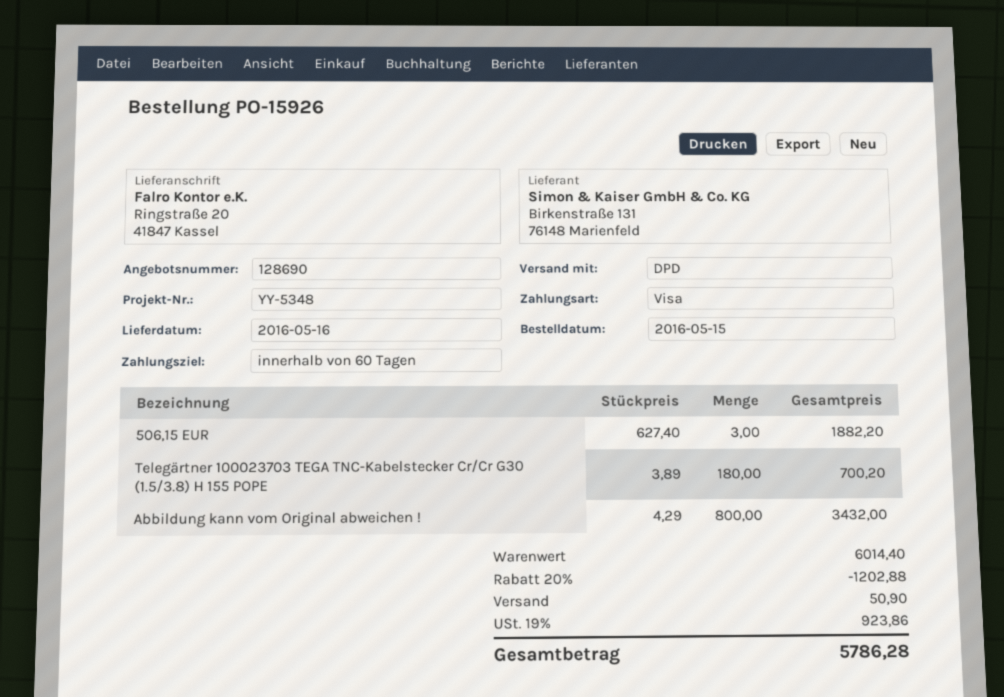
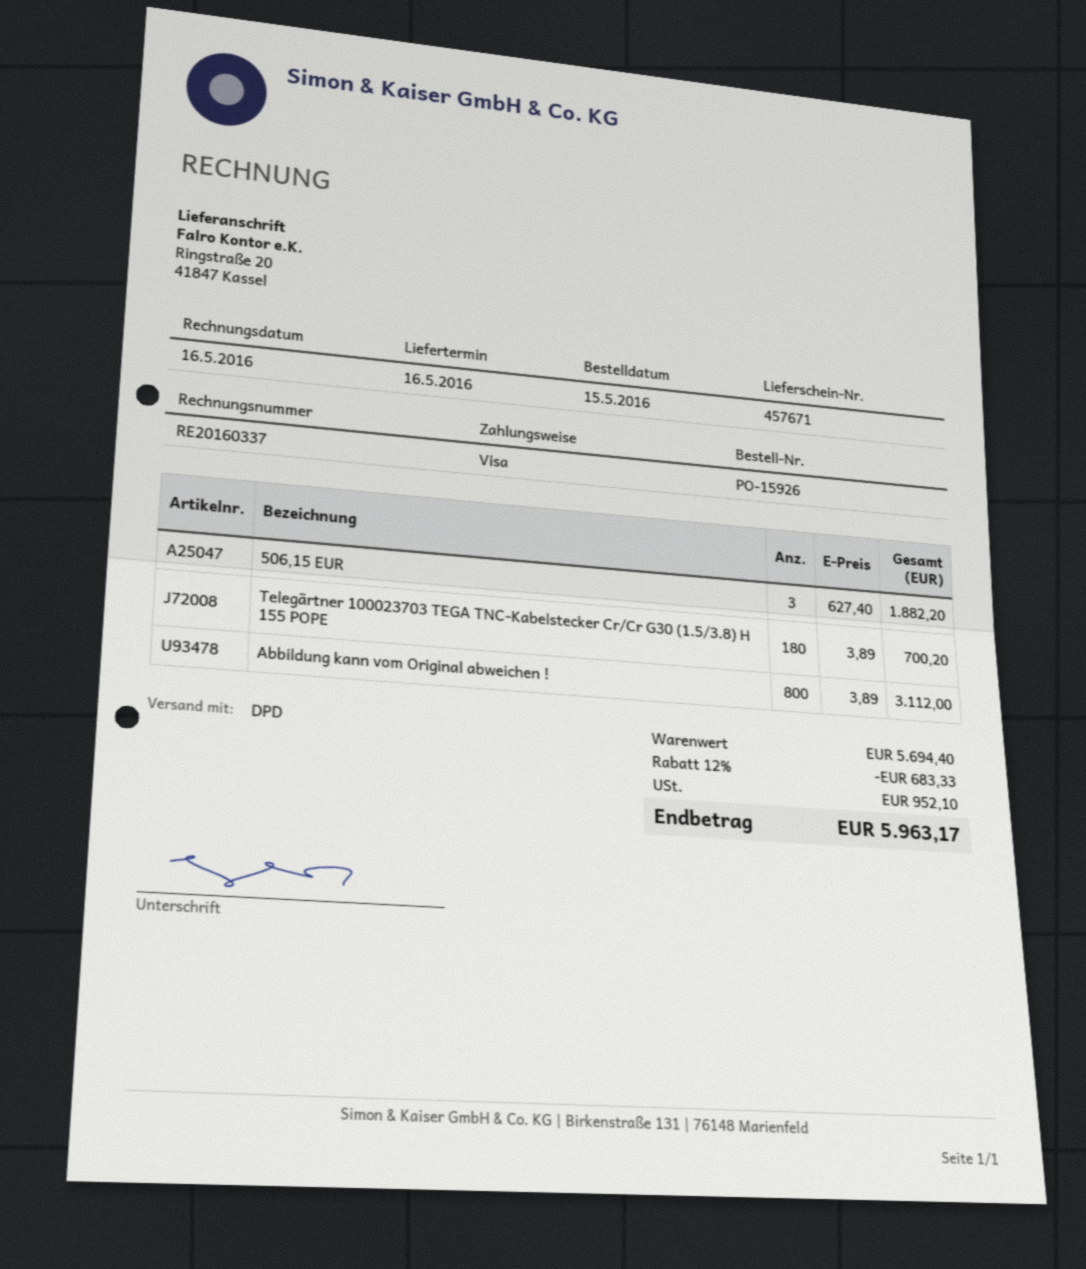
Abbildung kann vom Original abweichen !: 800 x 4.29 = 3432.00 -> 800 x 3.89 = 3112.00
subtotal: 6014.40 -> 5694.40
discount: 20% = 1202.88 -> 12% = 683.33
shipping: 50.90 -> none
tax: 923.86 -> 952.10
total: 5786.28 -> 5963.17

